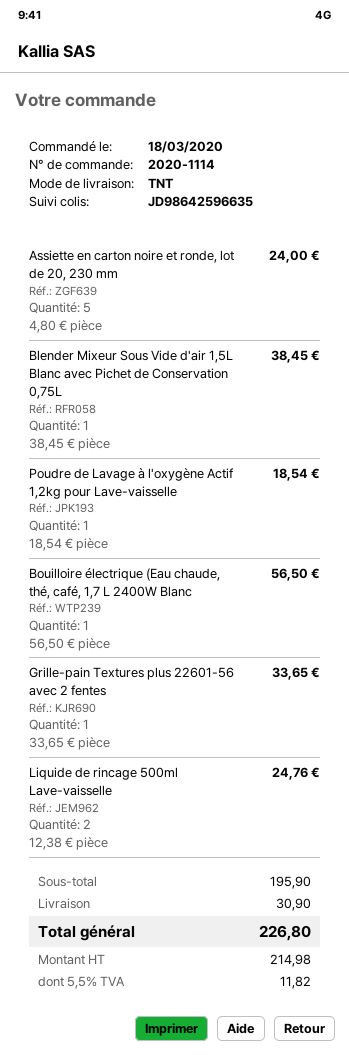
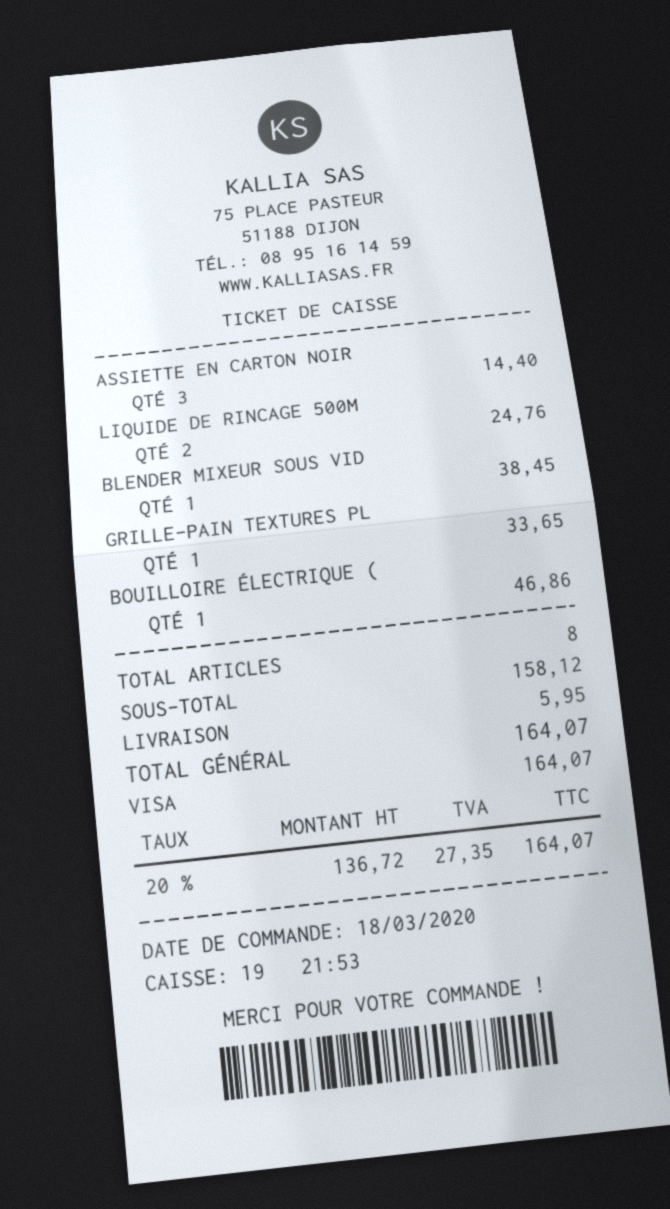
Assiette en carton noire et ronde, lot de 20, 230 mm: 5 for 24.00 -> 3 for 14.40
Poudre de Lavage à l'oxygène Actif 1,2kg pour Lave-vaisselle: 1 for 18.54 -> none
Bouilloire électrique (Eau chaude, thé, café, 1,7 L 2400W Blanc: 1 for 56.50 -> 1 for 46.86
subtotal: 195.90 -> 158.12
shipping: 30.90 -> 5.95
net: 214.98 -> 136.72
tax: 5.5% = 11.82 -> 20% = 27.35
total: 226.80 -> 164.07

